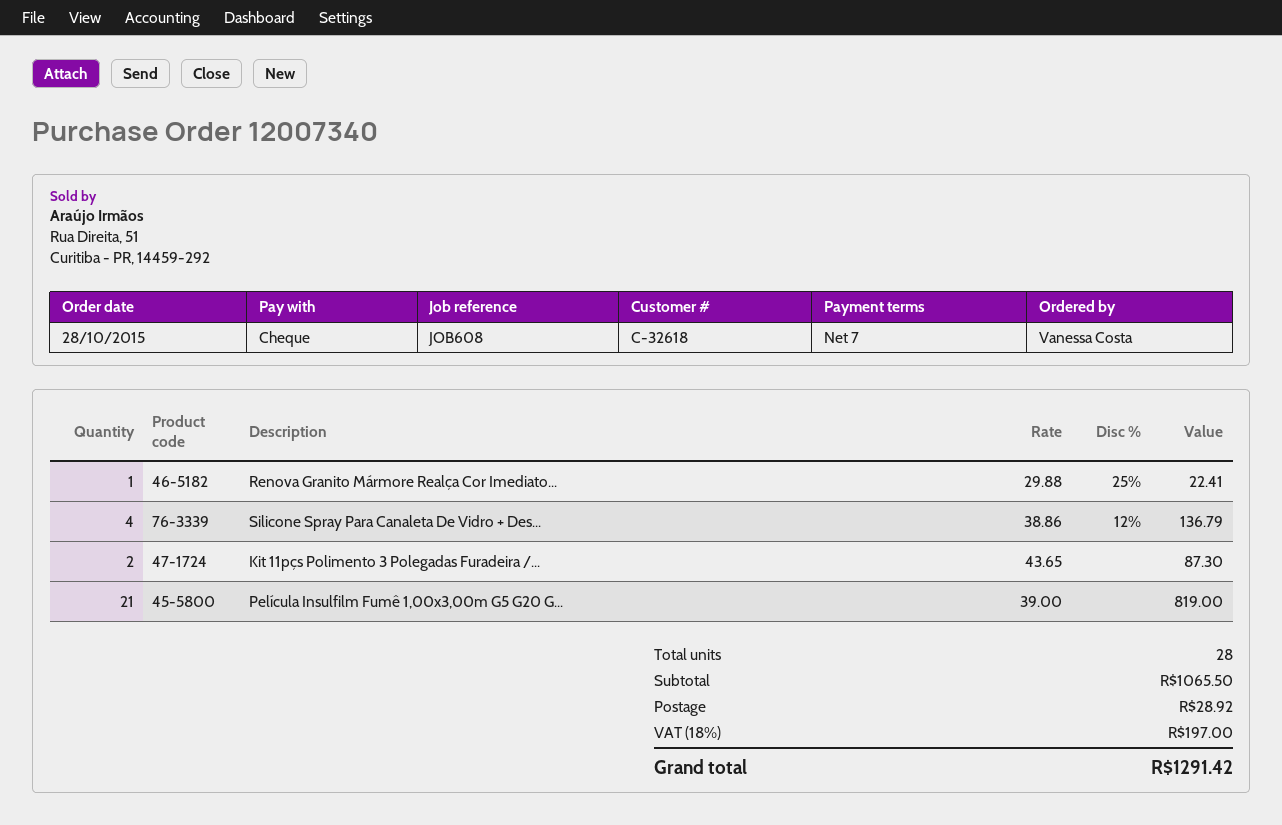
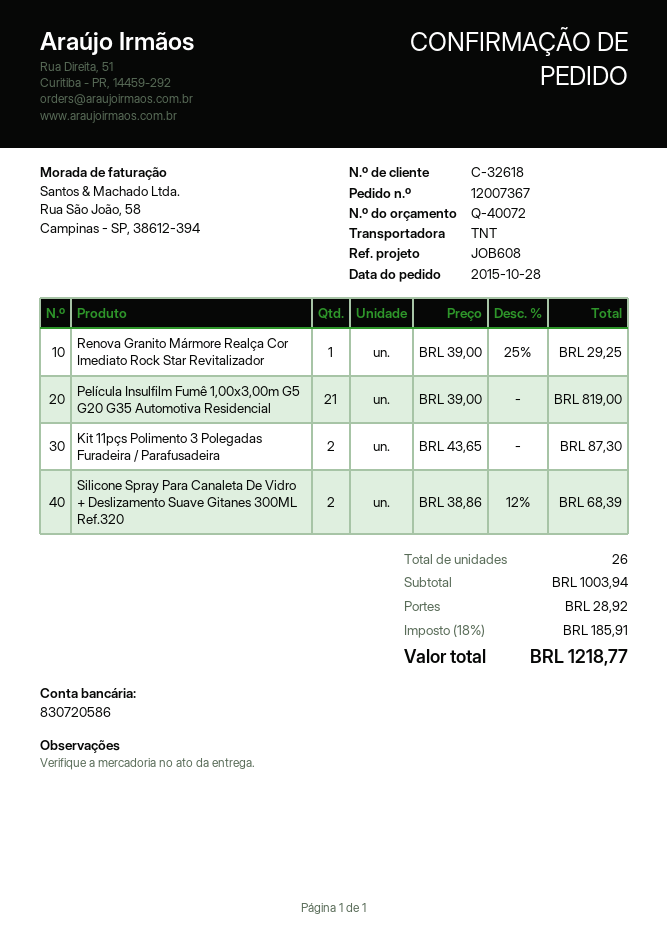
order number: 12007340 -> 12007367
Renova Granito Mármore Realça Cor Imediato...: 1 x 29.88 - 25% = 22.41 -> 1 x 39.00 - 25% = 29.25
Silicone Spray Para Canaleta De Vidro + Des...: 4 x 38.86 - 12% = 136.79 -> 2 x 38.86 - 12% = 68.39
total quantity: 28 -> 26
subtotal: 1065.50 -> 1003.94
tax: 18% = 197.00 -> 18% = 185.91
total: 1291.42 -> 1218.77

